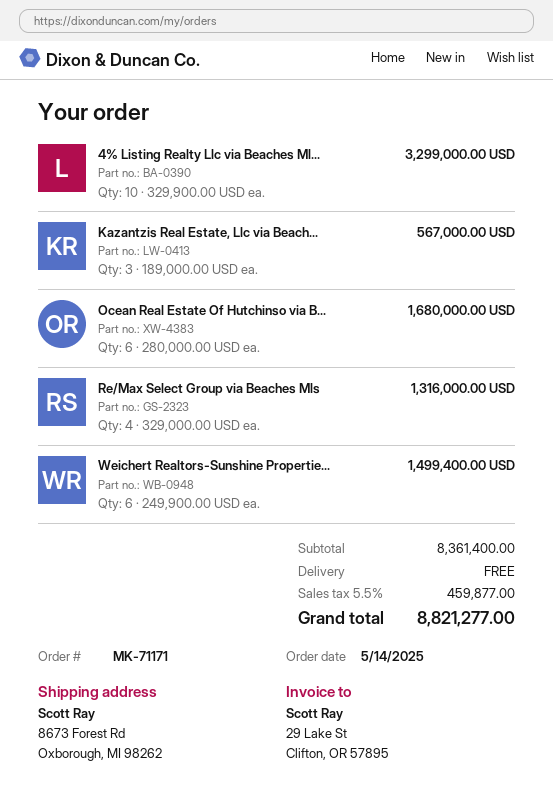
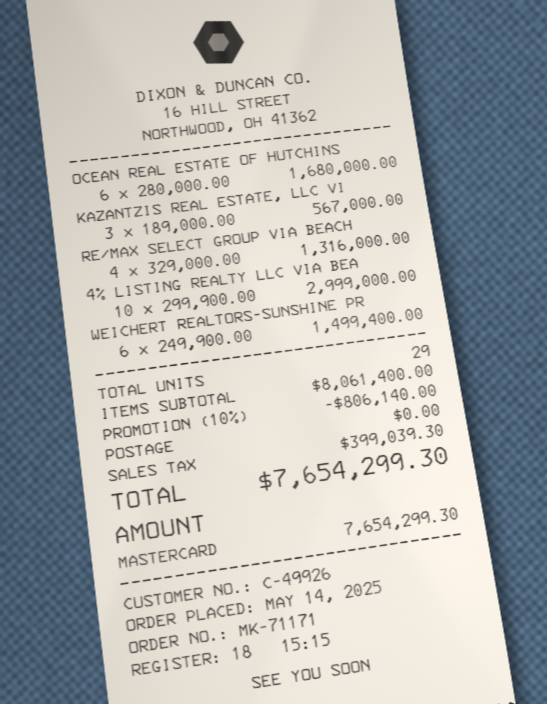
4% Listing Realty Llc via Beaches Ml...: 10 x 329900.00 = 3299000.00 -> 10 x 299900.00 = 2999000.00
subtotal: 8361400.00 -> 8061400.00
discount: none -> 10% = 806140.00
tax: 459877.00 -> 399039.30
total: 8821277.00 -> 7654299.30

